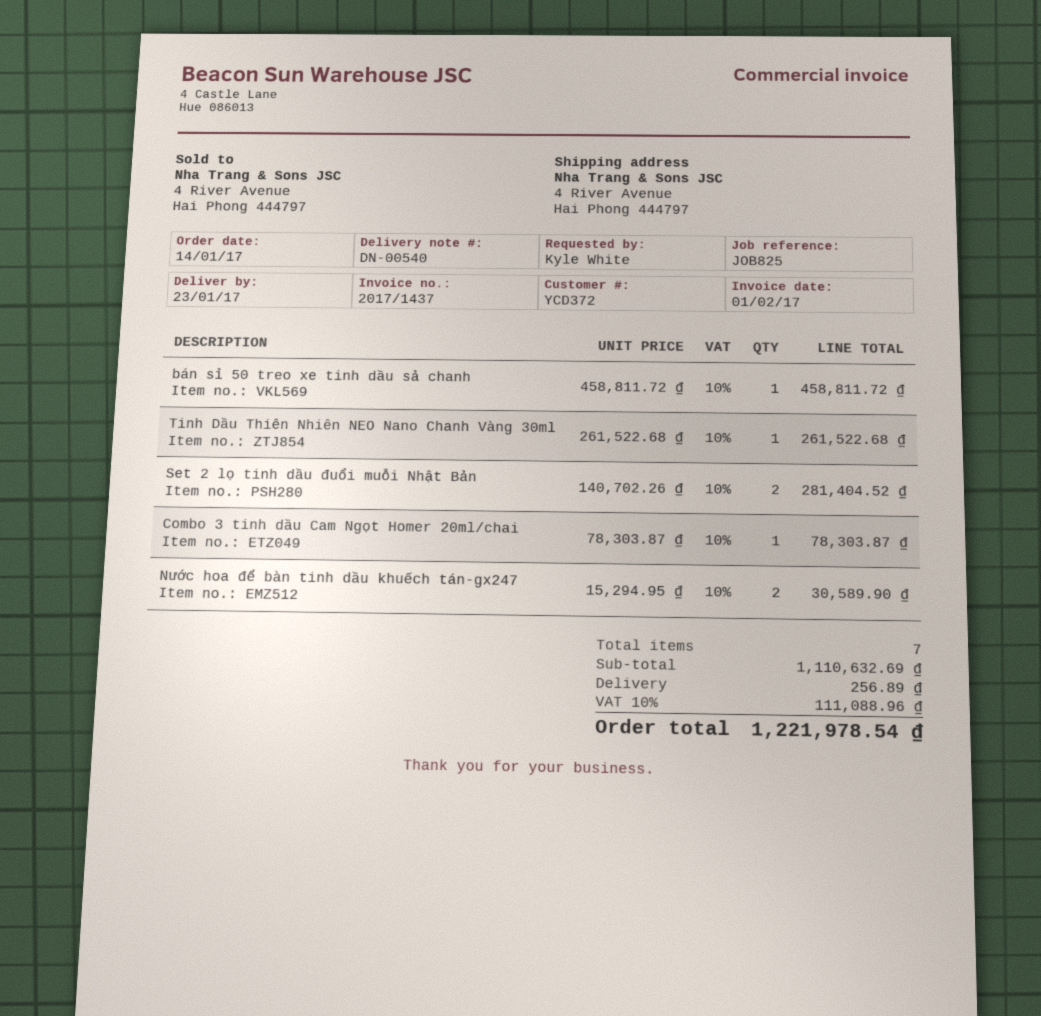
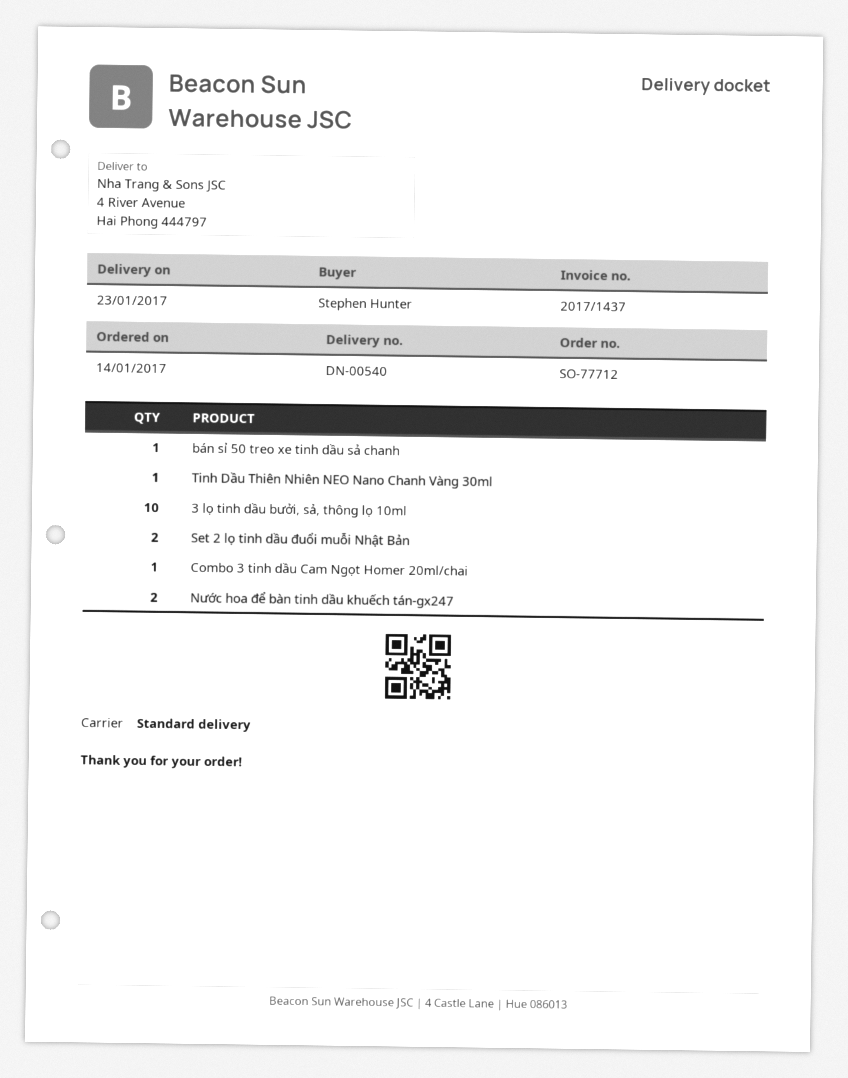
ordered by: Kyle White -> Stephen Hunter
3 lọ tinh dầu bưởi, sả, thông lọ 10ml: none -> 10

